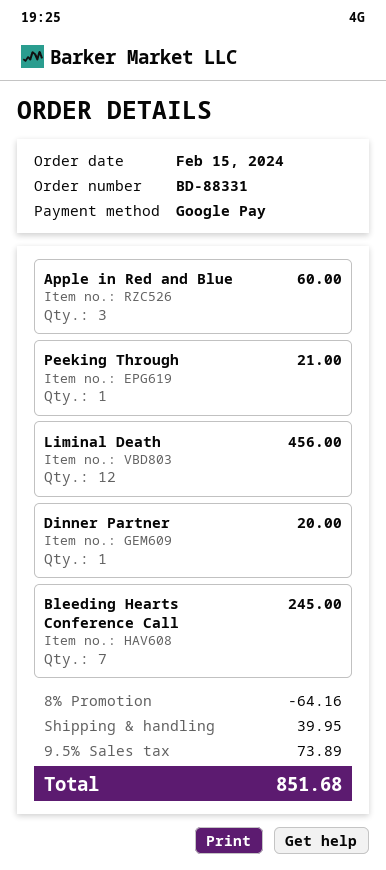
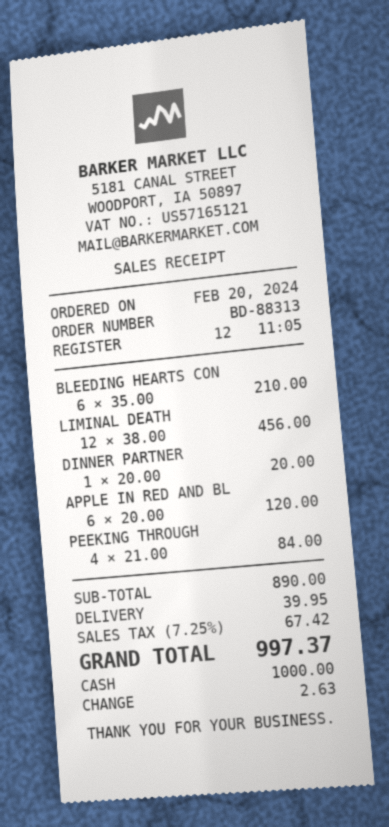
order number: BD-88331 -> BD-88313
order date: 2024-02-15 -> 2024-02-20
payment method: Google Pay -> cash
Apple in Red and Blue: 3 for 60.00 -> 6 for 120.00
Peeking Through: 1 for 21.00 -> 4 for 84.00
Bleeding Hearts Conference Call: 7 for 245.00 -> 6 for 210.00
discount: 8% = 64.16 -> none
tax: 9.5% = 73.89 -> 7.25% = 67.42
total: 851.68 -> 997.37

